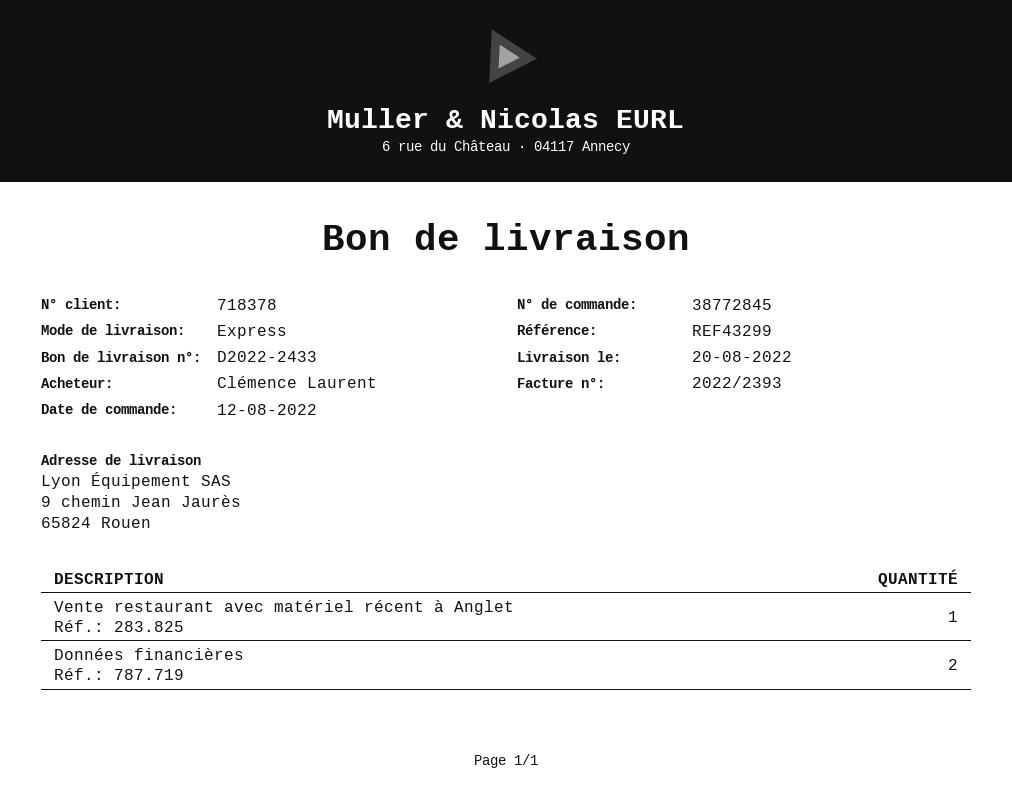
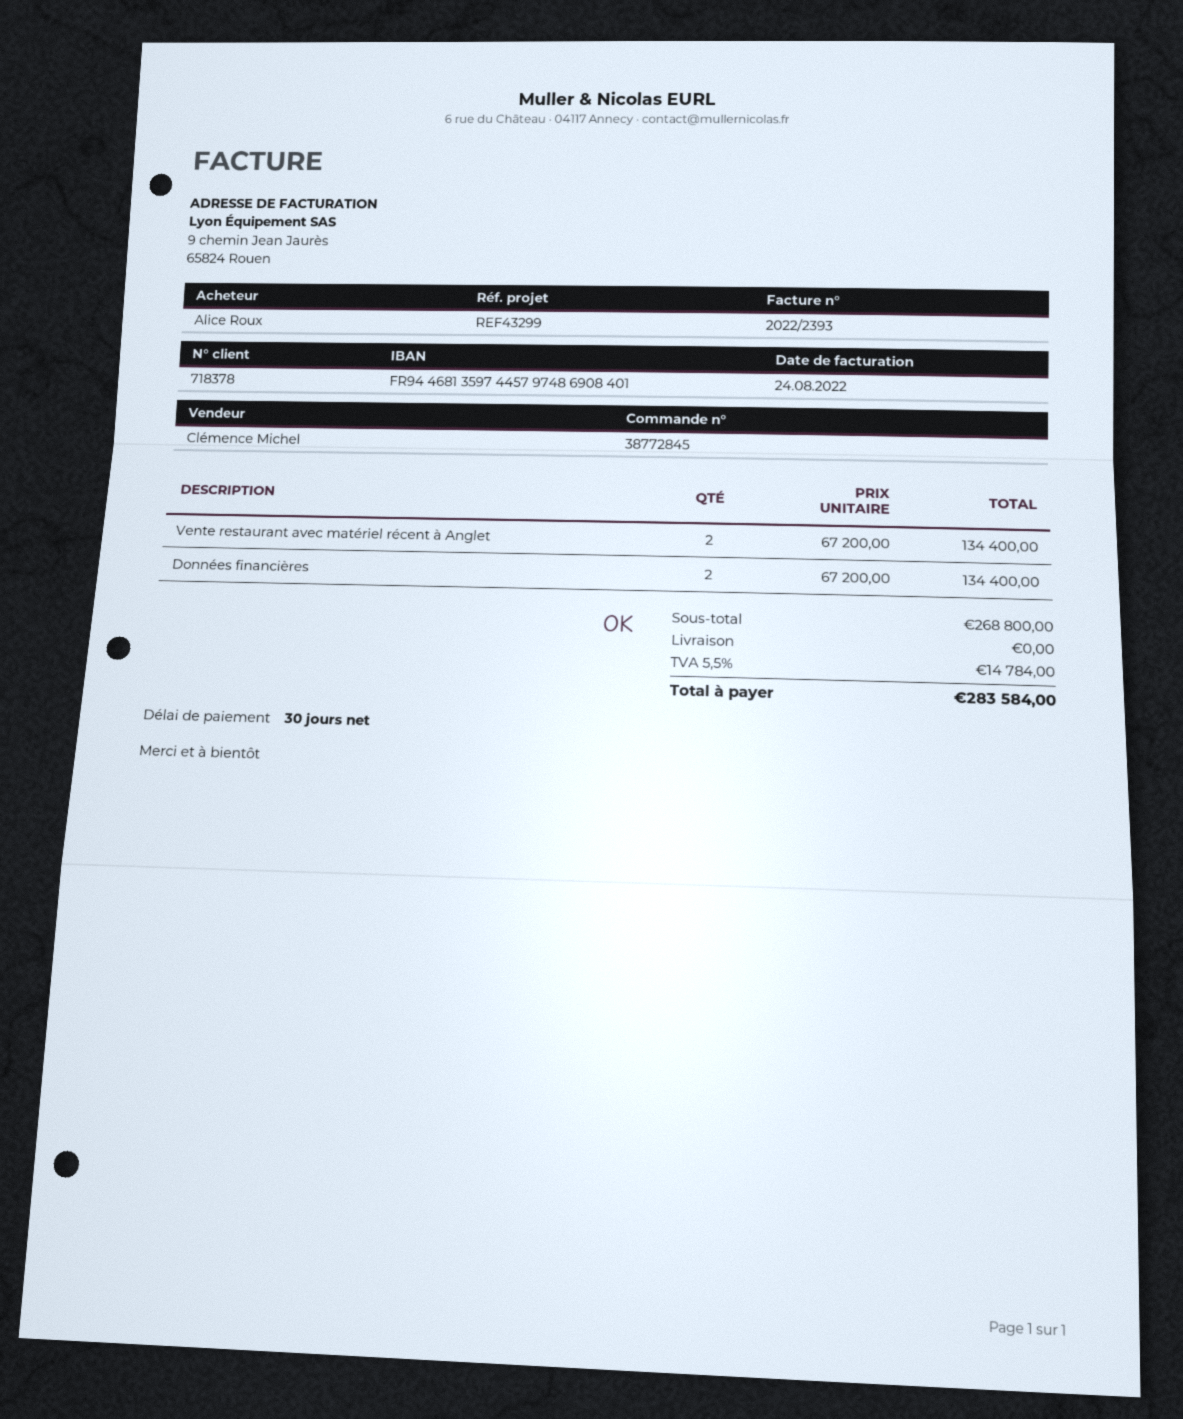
ordered by: Clémence Laurent -> Alice Roux
Vente restaurant avec matériel récent à Anglet: 1 -> 2

